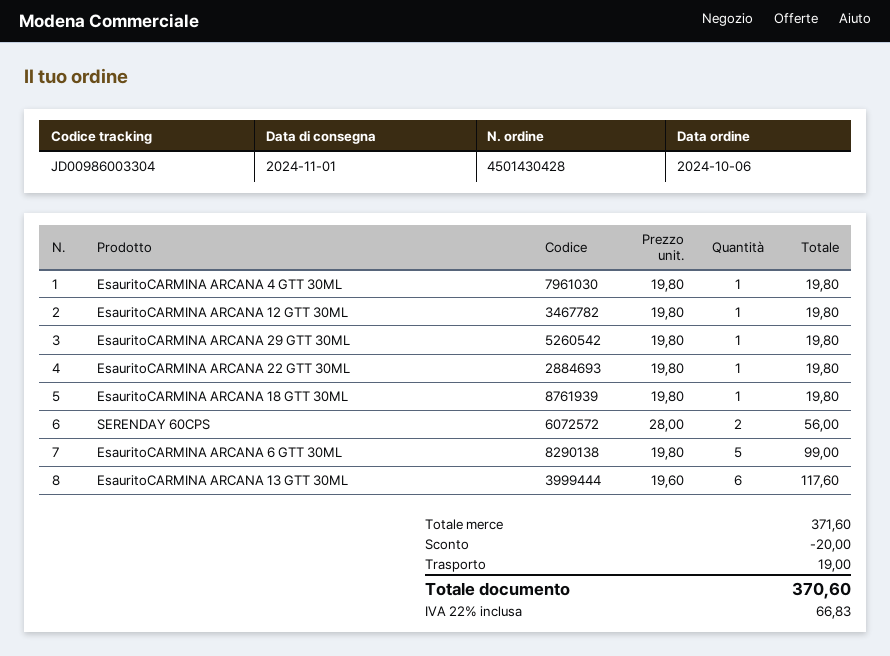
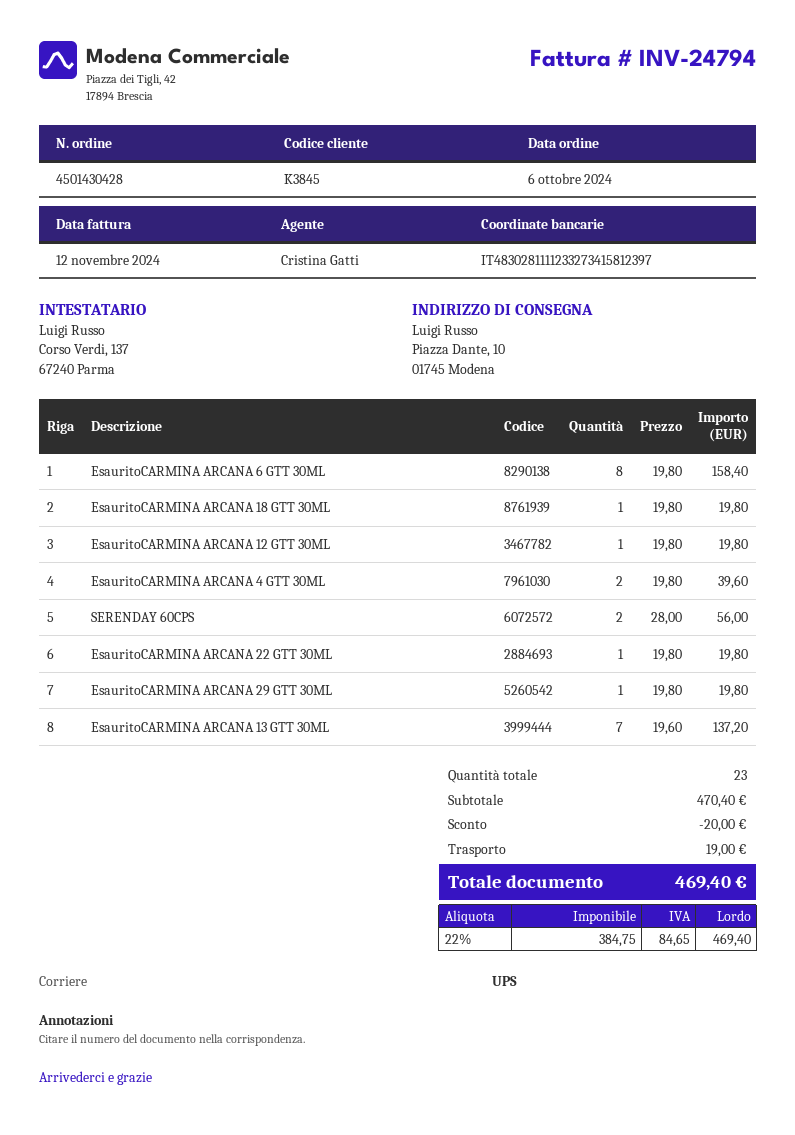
EsauritoCARMINA ARCANA 4 GTT 30ML: 1 x 19.80 = 19.80 -> 2 x 19.80 = 39.60
EsauritoCARMINA ARCANA 6 GTT 30ML: 5 x 19.80 = 99.00 -> 8 x 19.80 = 158.40
EsauritoCARMINA ARCANA 13 GTT 30ML: 6 x 19.60 = 117.60 -> 7 x 19.60 = 137.20
subtotal: 371.60 -> 470.40
tax: 22% = 66.83 -> 22% = 84.65
total: 370.60 -> 469.40

